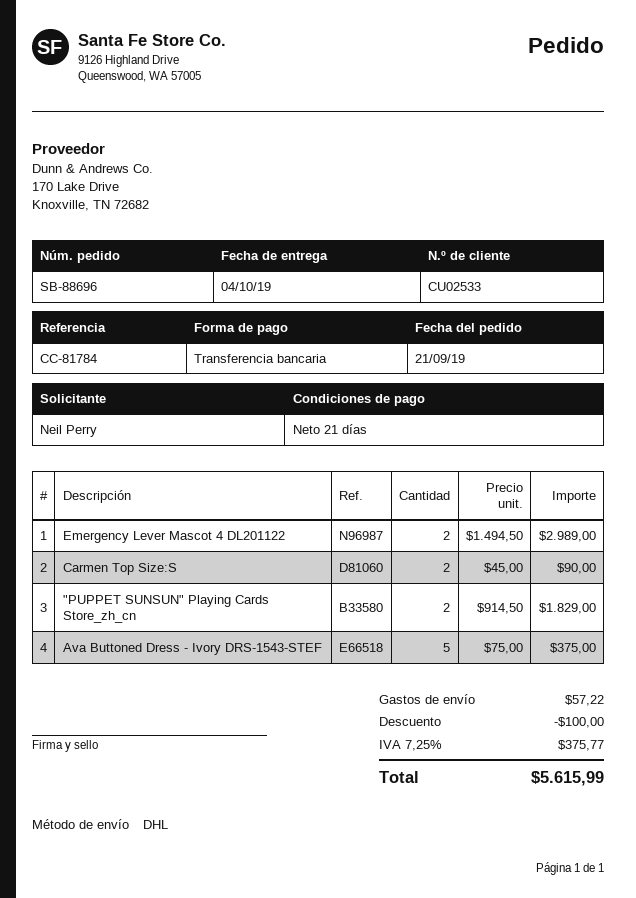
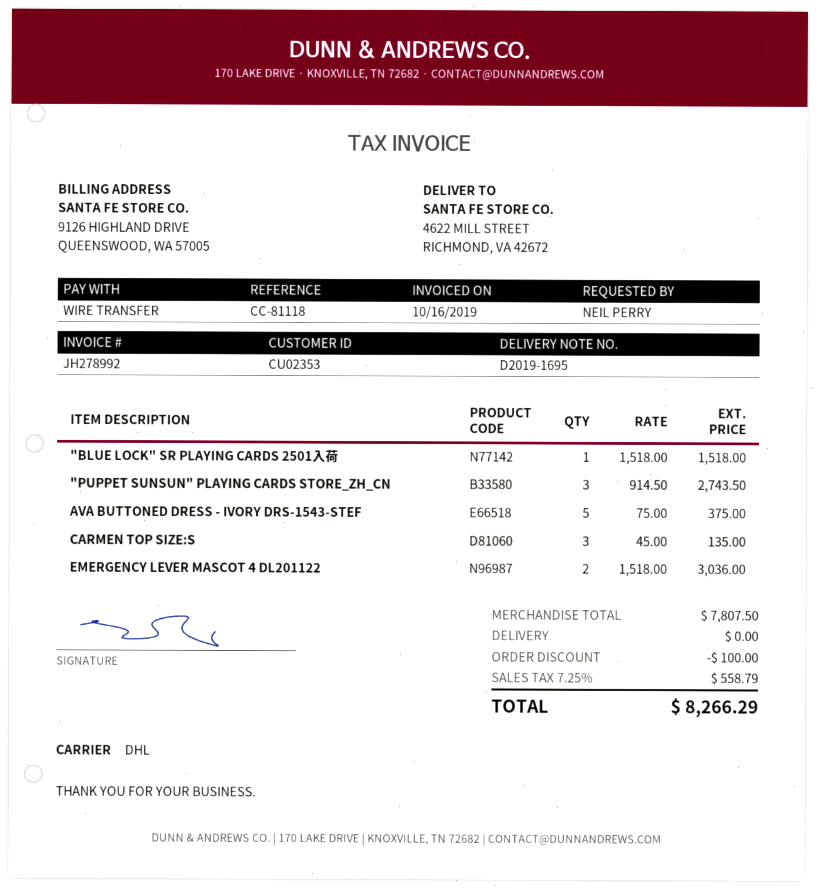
customer number: CU02533 -> CU02353
reference: CC-81784 -> CC-81118
Emergency Lever Mascot 4 DL201122: 2 x 1494.50 = 2989.00 -> 2 x 1518.00 = 3036.00
Carmen Top Size:S: 2 x 45.00 = 90.00 -> 3 x 45.00 = 135.00
"PUPPET SUNSUN" Playing Cards Store_zh_cn: 2 x 914.50 = 1829.00 -> 3 x 914.50 = 2743.50
"BLUE LOCK" SR PLAYING CARDS 2501入荷: none -> 1 x 1518.00 = 1518.00
shipping: 57.22 -> 0.00
tax: 7.25% = 375.77 -> 7.25% = 558.79
total: 5615.99 -> 8266.29

